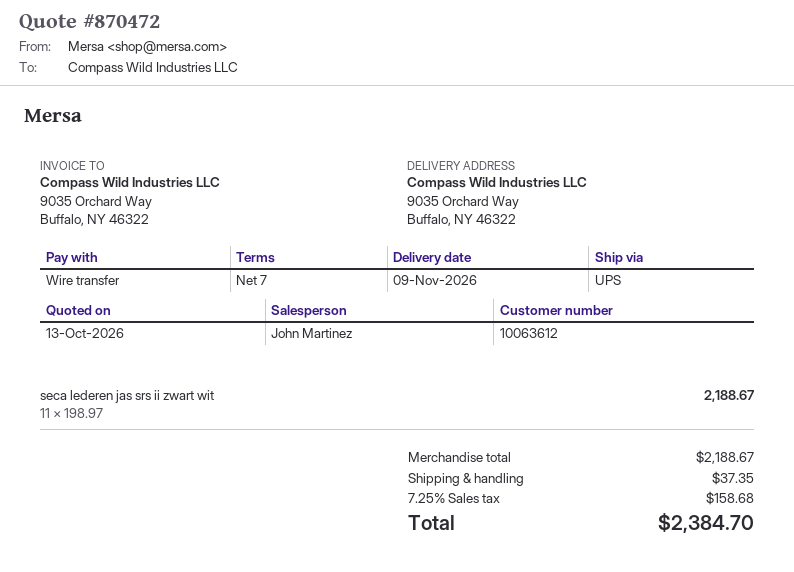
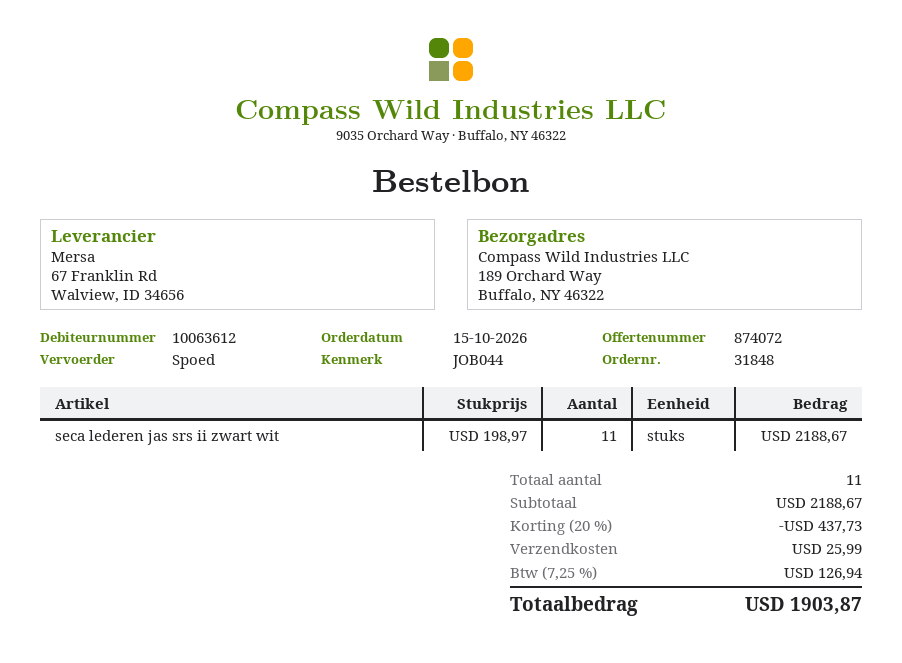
quote number: 870472 -> 874072
shipping method: UPS -> express
ship to: 9035 Orchard Way, Buffalo, NY 46322 -> 189 Orchard Way, Buffalo, NY 46322
discount: none -> 20% = 437.73
shipping: 37.35 -> 25.99
tax: 7.25% = 158.68 -> 7.25% = 126.94
total: 2384.70 -> 1903.87

